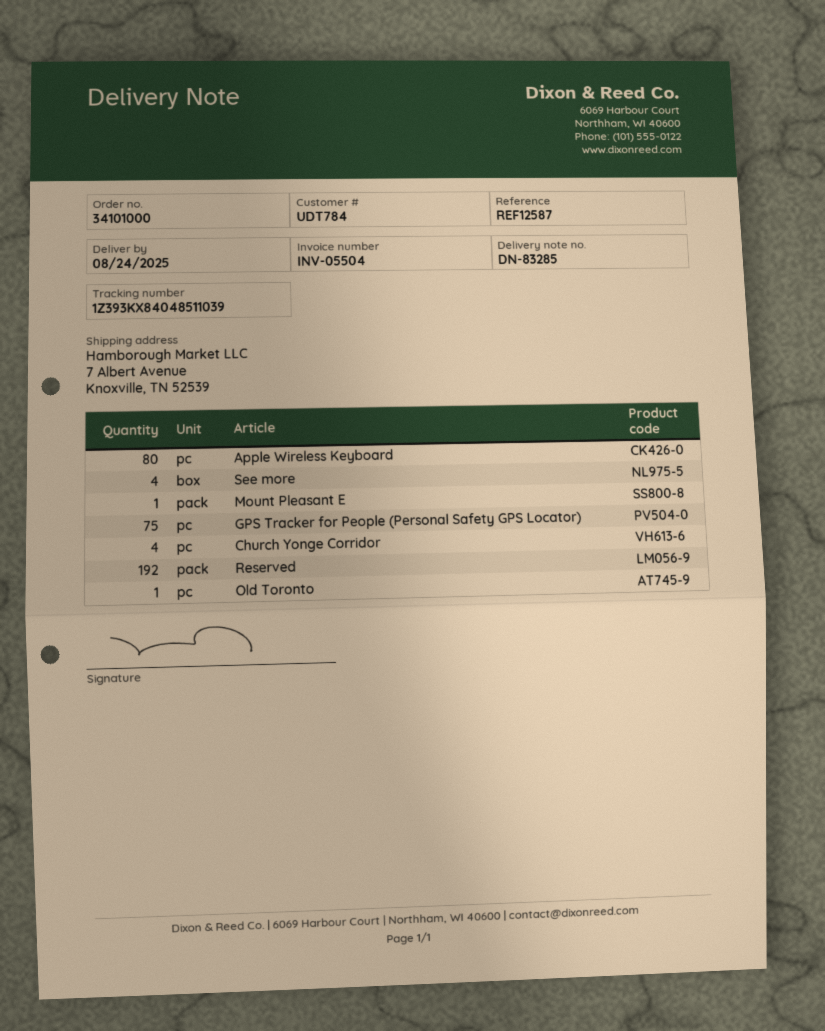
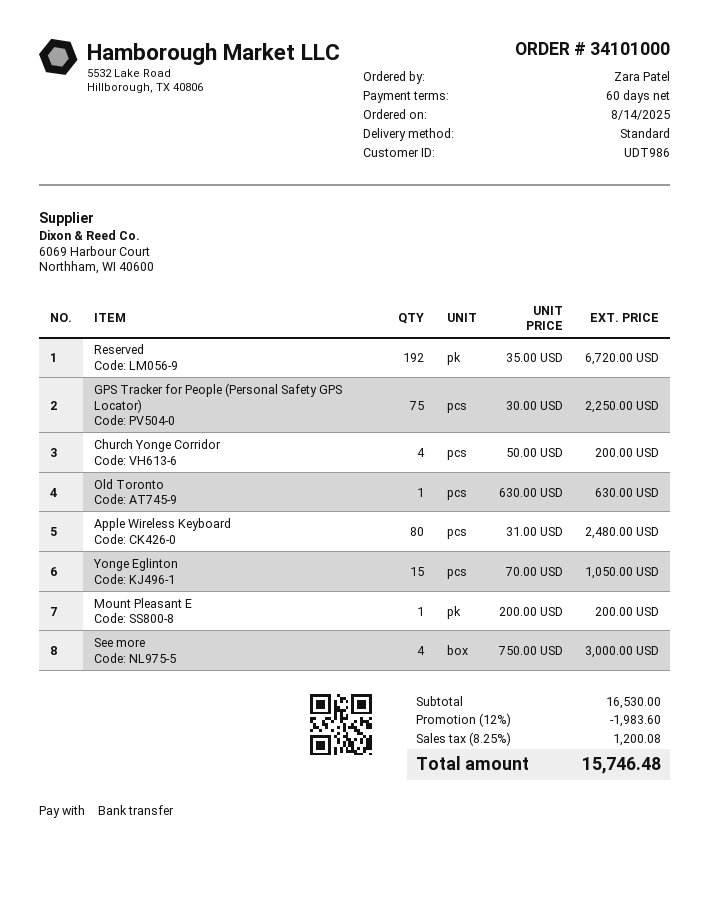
customer number: UDT784 -> UDT986
Yonge Eglinton: none -> 15

